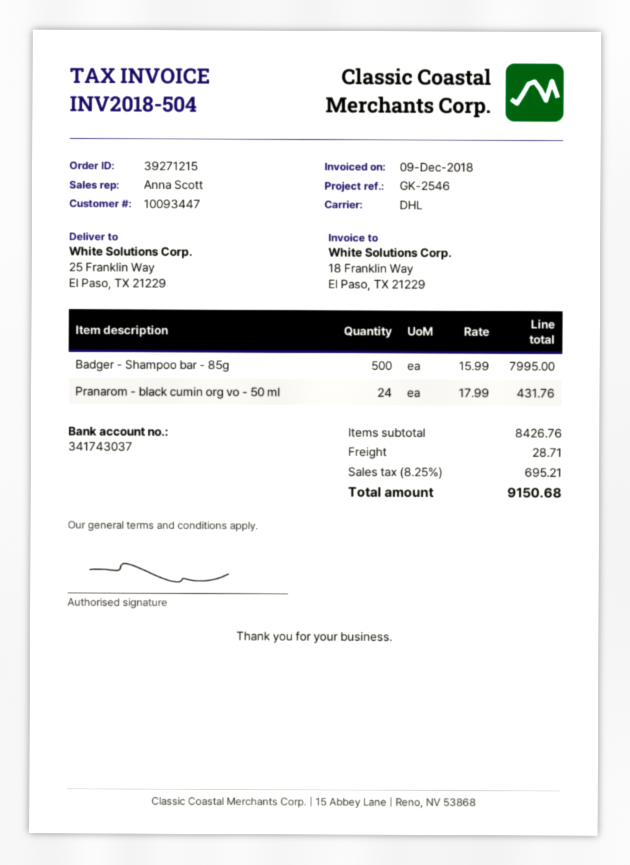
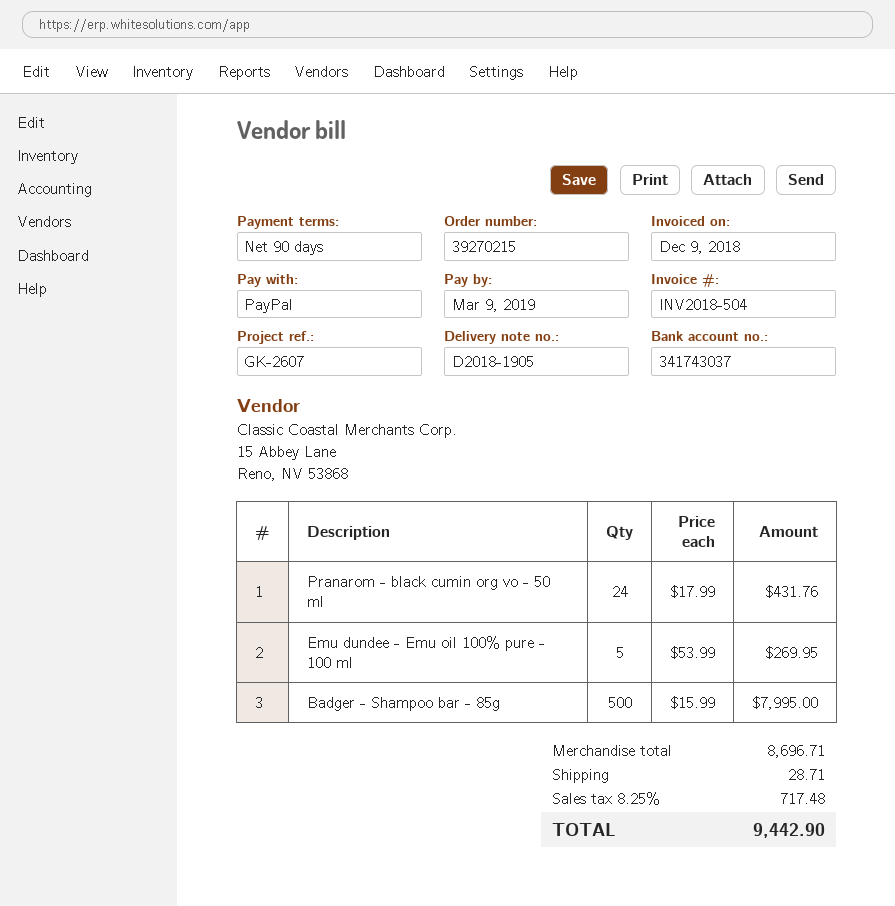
order number: 39271215 -> 39270215
reference: GK-2546 -> GK-2607
Emu dundee - Emu oil 100% pure - 100 ml: none -> 5 x 53.99 = 269.95
subtotal: 8426.76 -> 8696.71
tax: 8.25% = 695.21 -> 8.25% = 717.48
total: 9150.68 -> 9442.90

